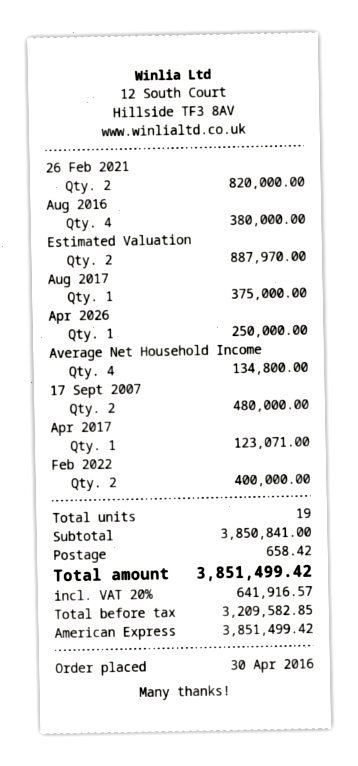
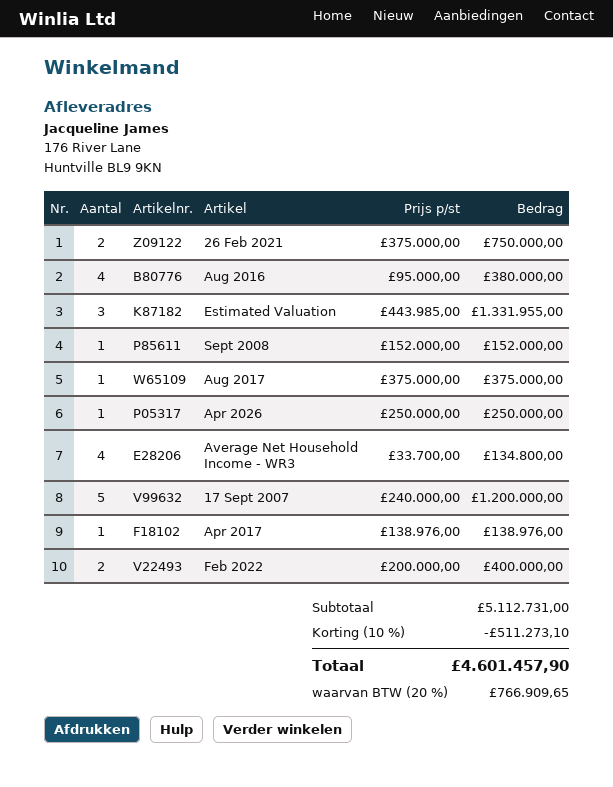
26 Feb 2021: 2 for 820000.00 -> 2 for 750000.00
Estimated Valuation: 2 for 887970.00 -> 3 for 1331955.00
17 Sept 2007: 2 for 480000.00 -> 5 for 1200000.00
Apr 2017: 1 for 123071.00 -> 1 for 138976.00
Sept 2008: none -> 1 for 152000.00
subtotal: 3850841.00 -> 5112731.00
discount: none -> 10% = 511273.10
shipping: 658.42 -> none
tax: 20% = 641916.57 -> 20% = 766909.65
total: 3851499.42 -> 4601457.90

